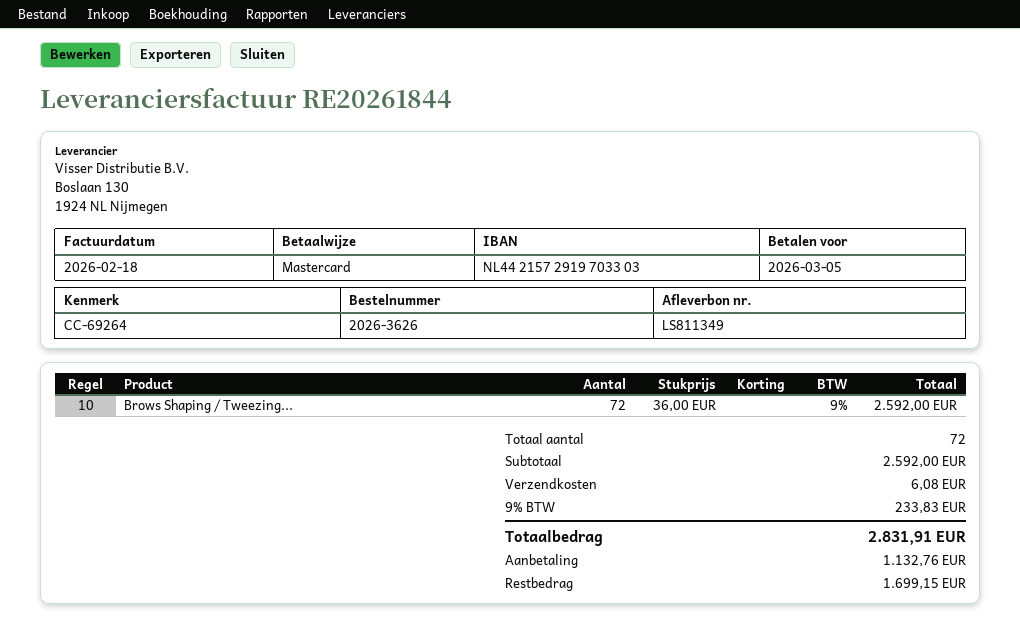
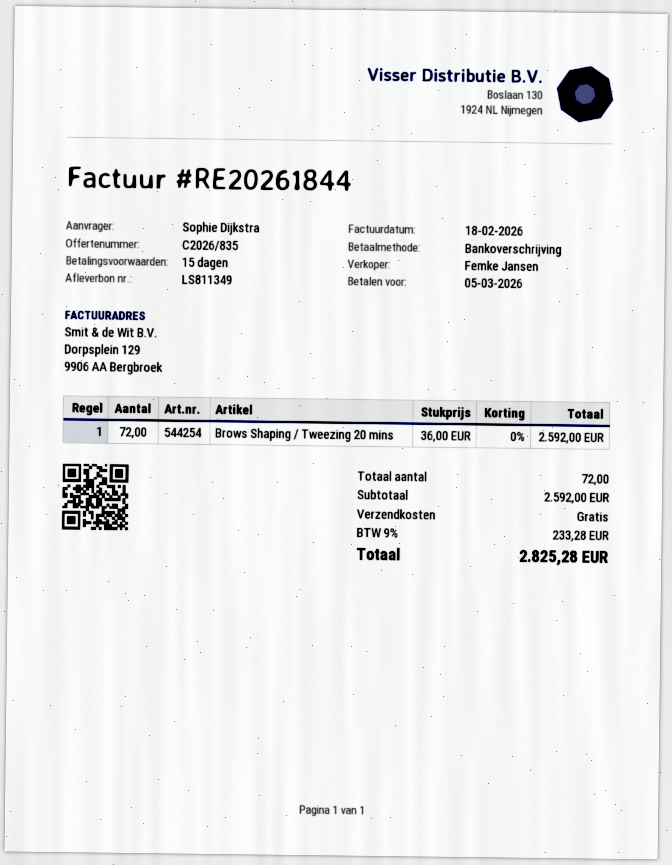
payment method: Mastercard -> bank transfer
shipping: 6.08 -> 0.00
tax: 9% = 233.83 -> 9% = 233.28
total: 2831.91 -> 2825.28

